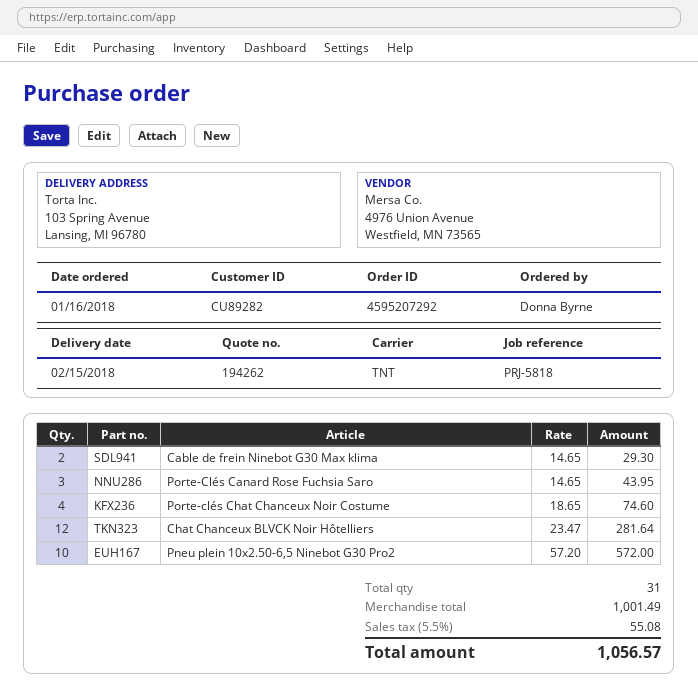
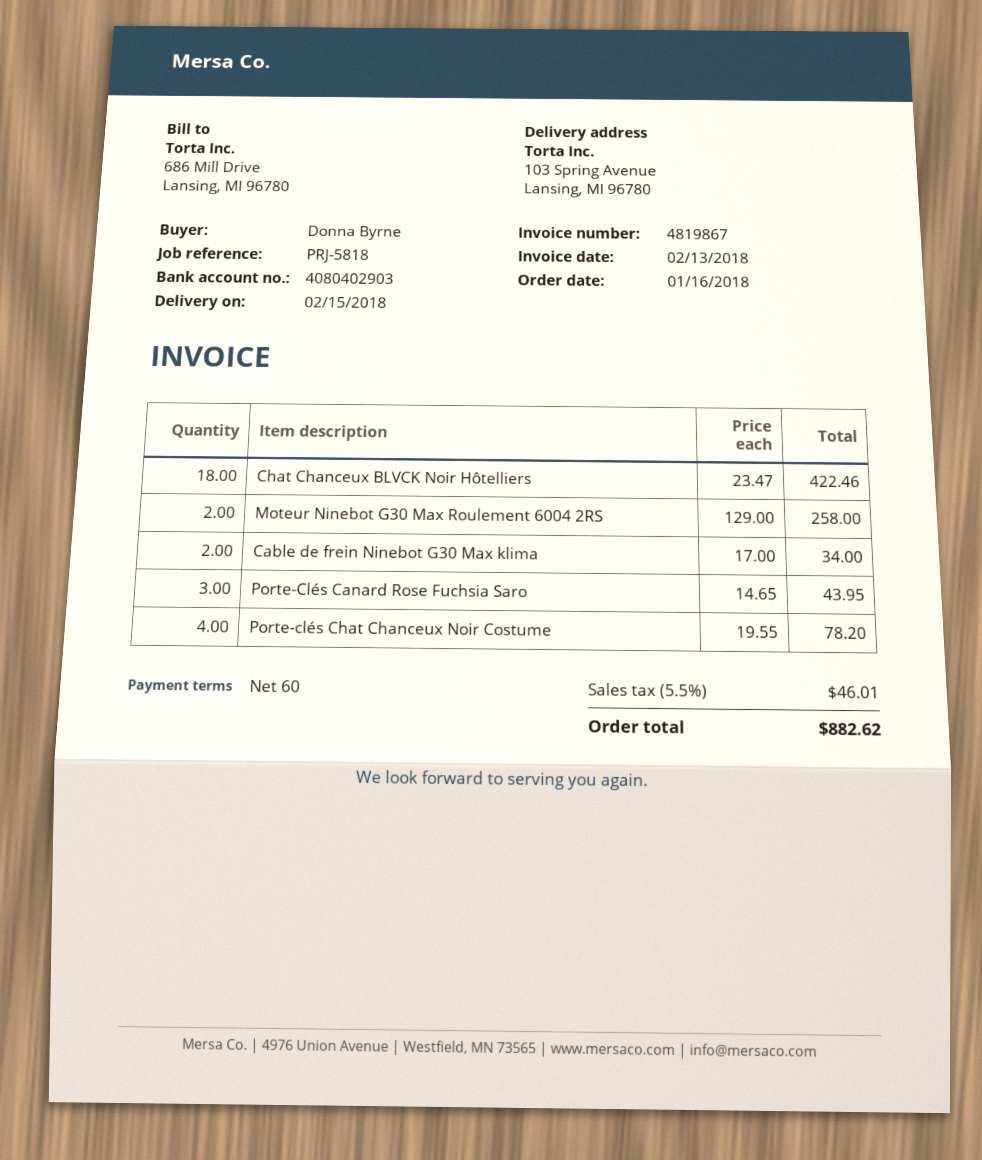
Cable de frein Ninebot G30 Max klima: 2 x 14.65 = 29.30 -> 2 x 17.00 = 34.00
Porte-clés Chat Chanceux Noir Costume: 4 x 18.65 = 74.60 -> 4 x 19.55 = 78.20
Chat Chanceux BLVCK Noir Hôtelliers: 12 x 23.47 = 281.64 -> 18 x 23.47 = 422.46
Pneu plein 10x2.50-6,5 Ninebot G30 Pro2: 10 x 57.20 = 572.00 -> none
Moteur Ninebot G30 Max Roulement 6004 2RS: none -> 2 x 129.00 = 258.00
tax: 5.5% = 55.08 -> 5.5% = 46.01
total: 1056.57 -> 882.62

